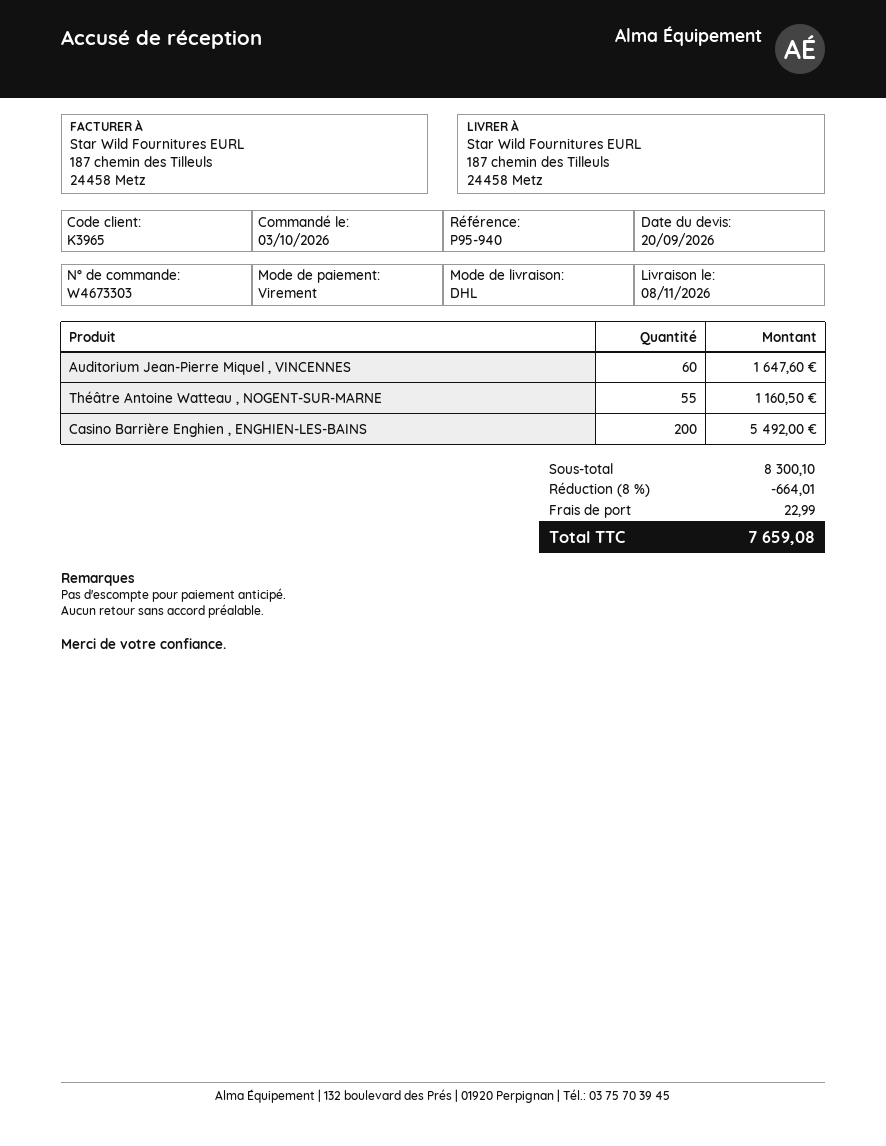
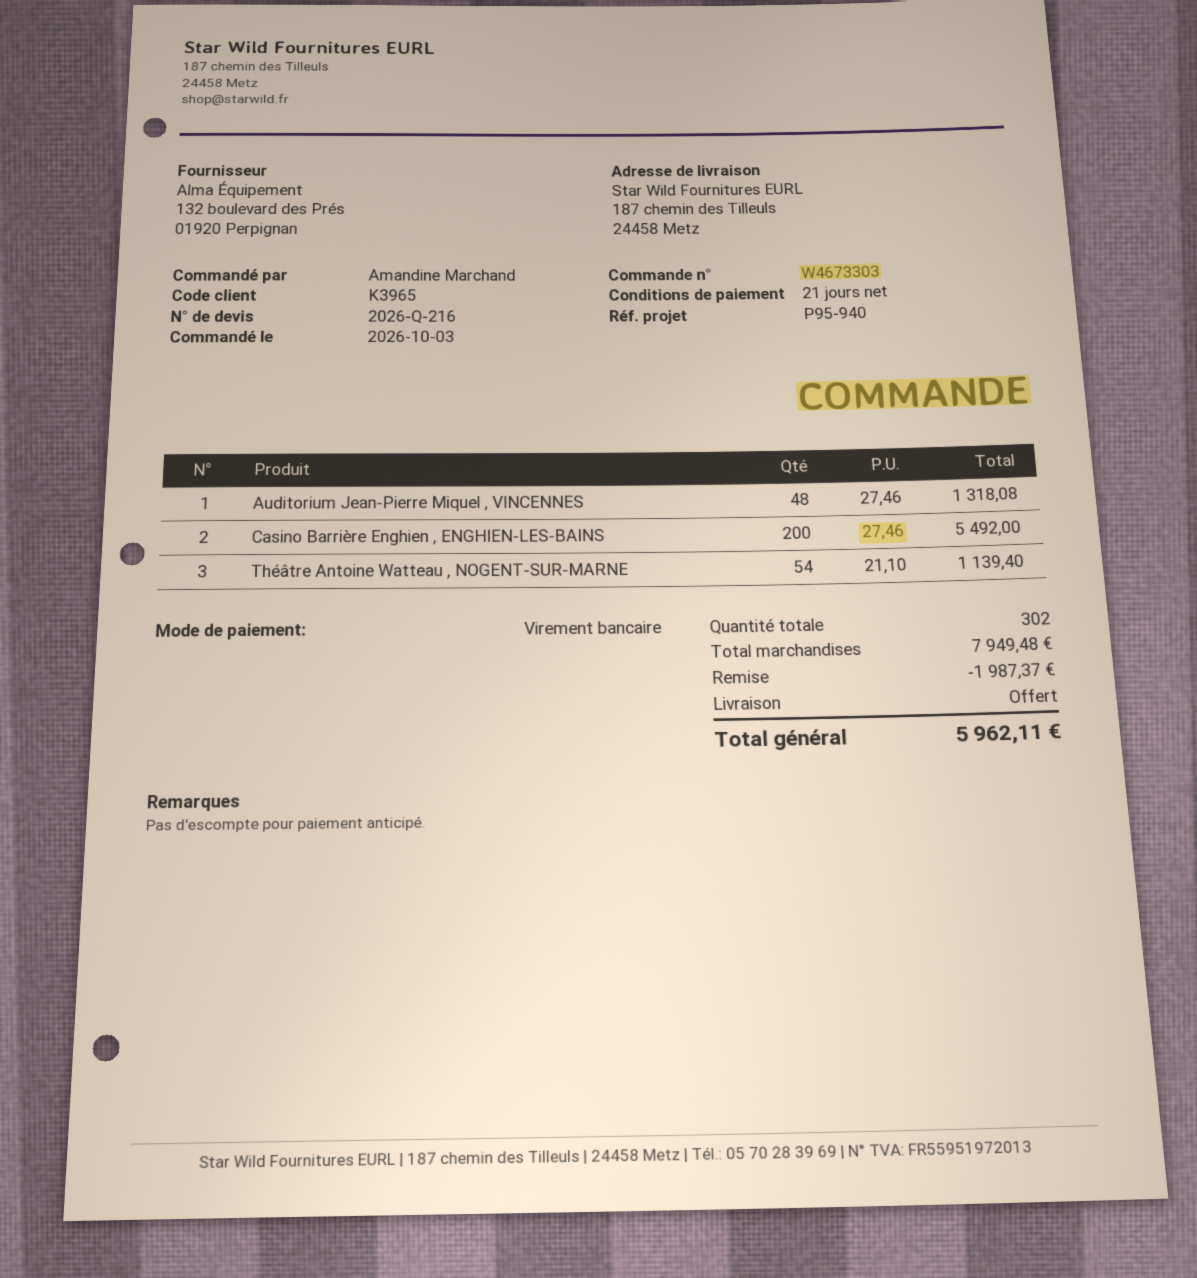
Auditorium Jean-Pierre Miquel , VINCENNES: 60 for 1647.60 -> 48 for 1318.08
Théâtre Antoine Watteau , NOGENT-SUR-MARNE: 55 for 1160.50 -> 54 for 1139.40
subtotal: 8300.10 -> 7949.48
discount: 664.01 -> 1987.37
shipping: 22.99 -> 0.00
total: 7659.08 -> 5962.11

